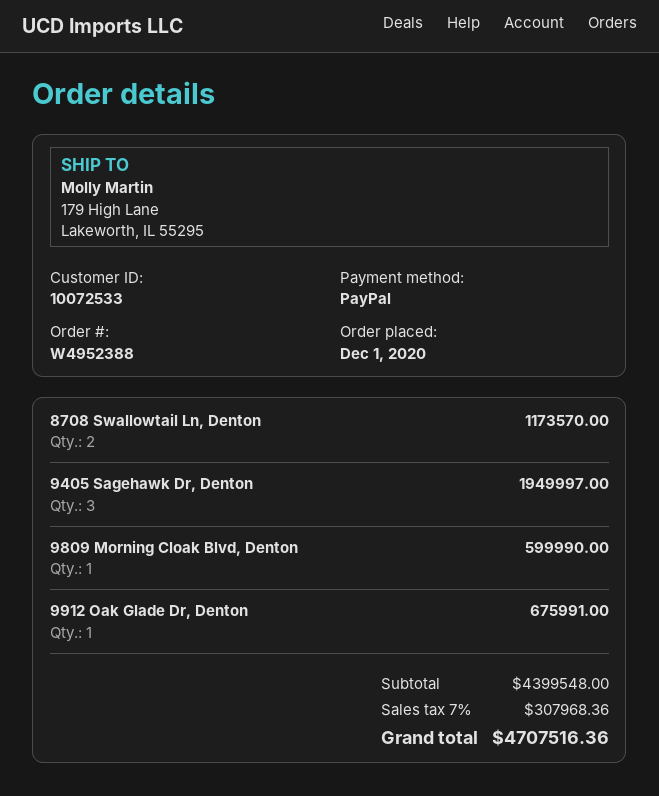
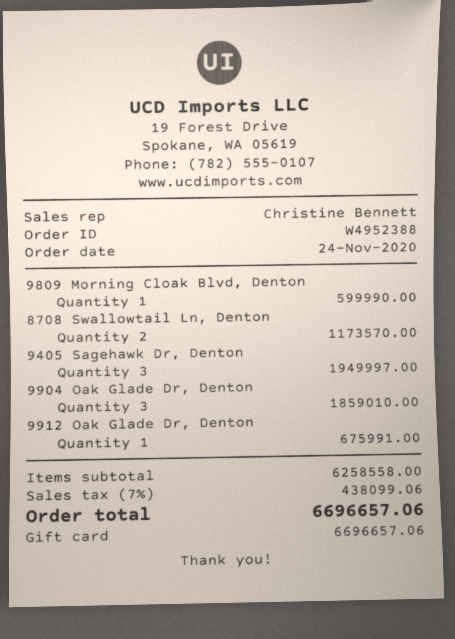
order date: 2020-12-01 -> 2020-11-24
payment method: PayPal -> gift card
9904 Oak Glade Dr, Denton: none -> 3 for 1859010.00
subtotal: 4399548.00 -> 6258558.00
tax: 7% = 307968.36 -> 7% = 438099.06
total: 4707516.36 -> 6696657.06

